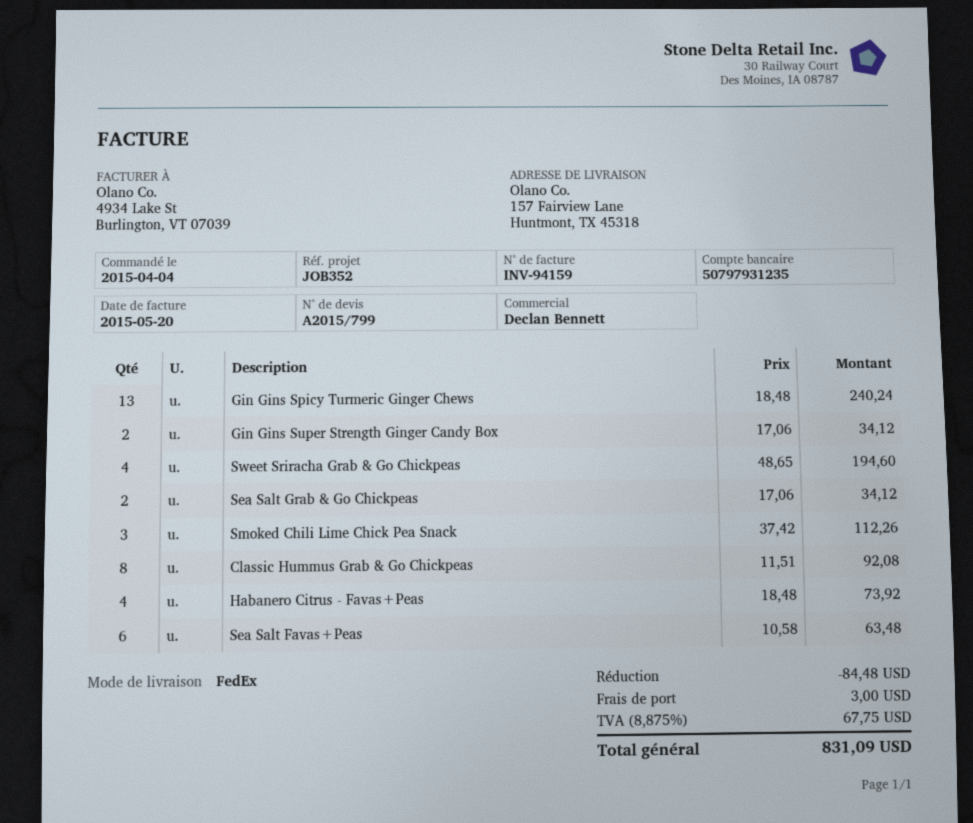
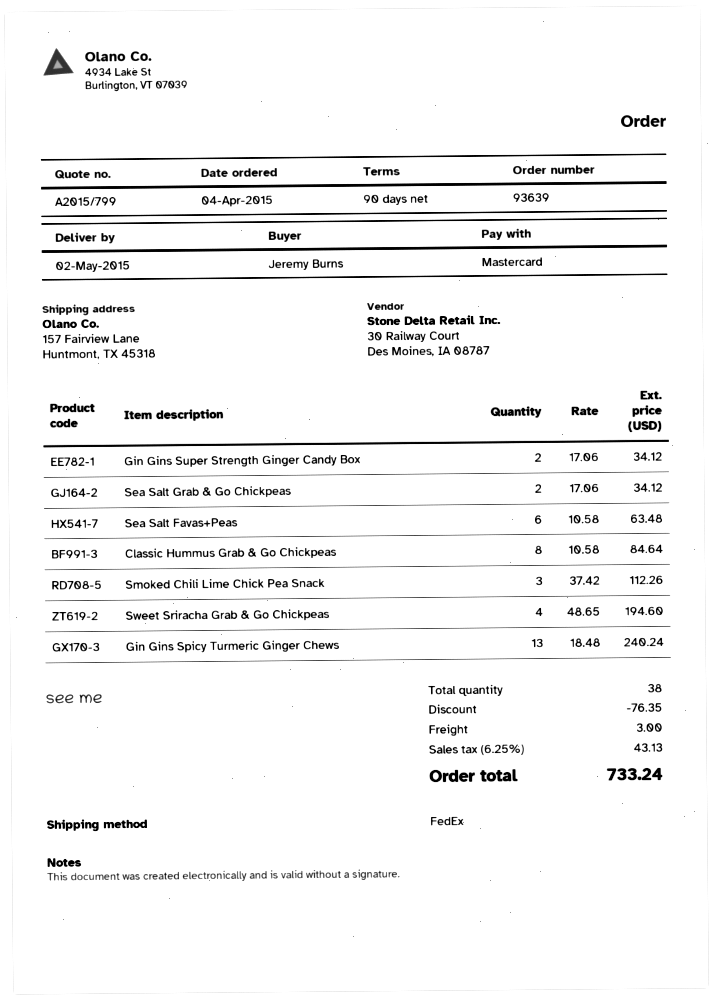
Classic Hummus Grab & Go Chickpeas: 8 x 11.51 = 92.08 -> 8 x 10.58 = 84.64
Habanero Citrus - Favas+Peas: 4 x 18.48 = 73.92 -> none
discount: 84.48 -> 76.35
tax: 8.875% = 67.75 -> 6.25% = 43.13
total: 831.09 -> 733.24

